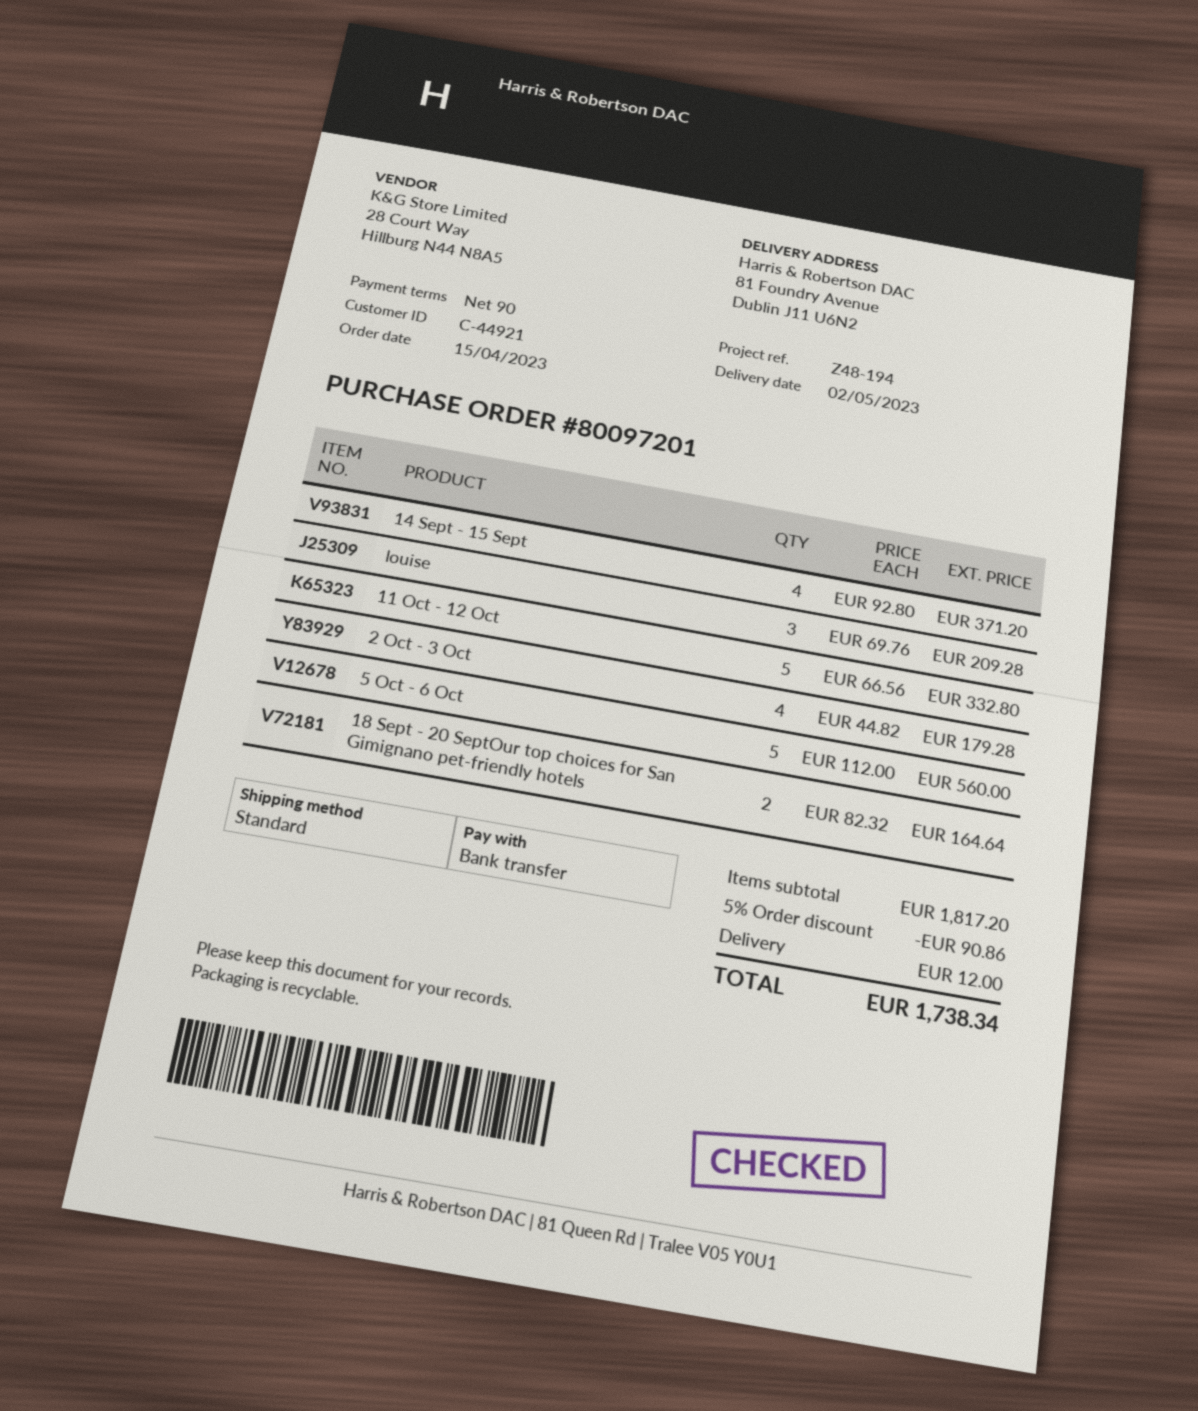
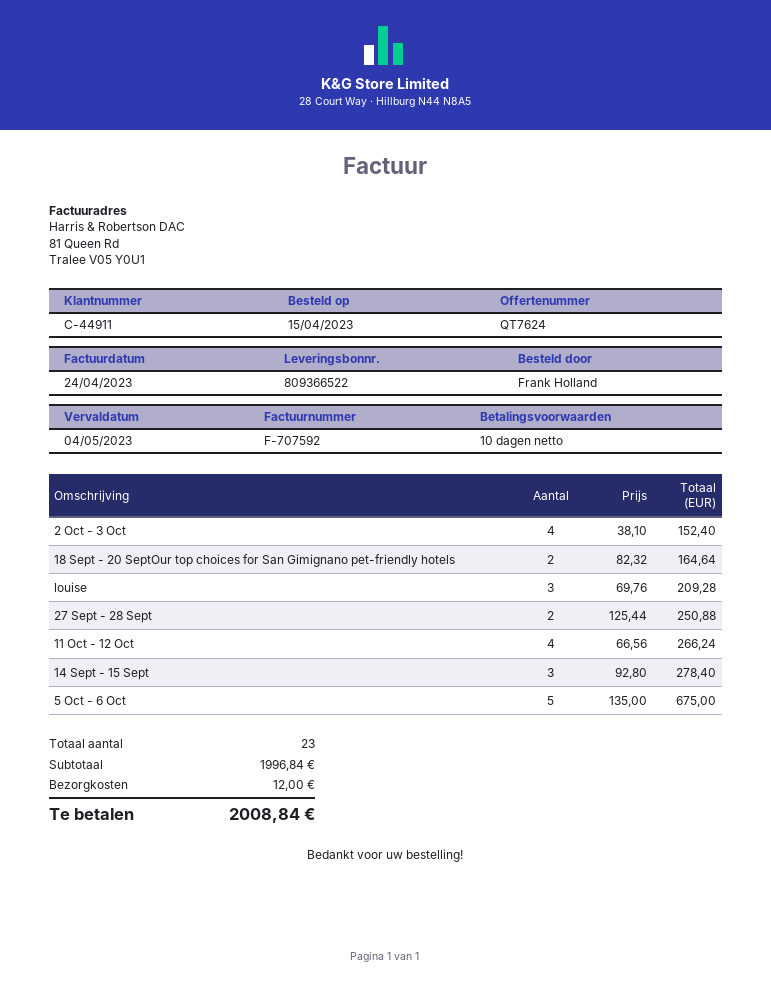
payment terms: 90 days -> 10 days
customer number: C-44921 -> C-44911
14 Sept - 15 Sept: 4 x 92.80 = 371.20 -> 3 x 92.80 = 278.40
11 Oct - 12 Oct: 5 x 66.56 = 332.80 -> 4 x 66.56 = 266.24
2 Oct - 3 Oct: 4 x 44.82 = 179.28 -> 4 x 38.10 = 152.40
5 Oct - 6 Oct: 5 x 112.00 = 560.00 -> 5 x 135.00 = 675.00
27 Sept - 28 Sept: none -> 2 x 125.44 = 250.88
subtotal: 1817.20 -> 1996.84
discount: 5% = 90.86 -> none
total: 1738.34 -> 2008.84

